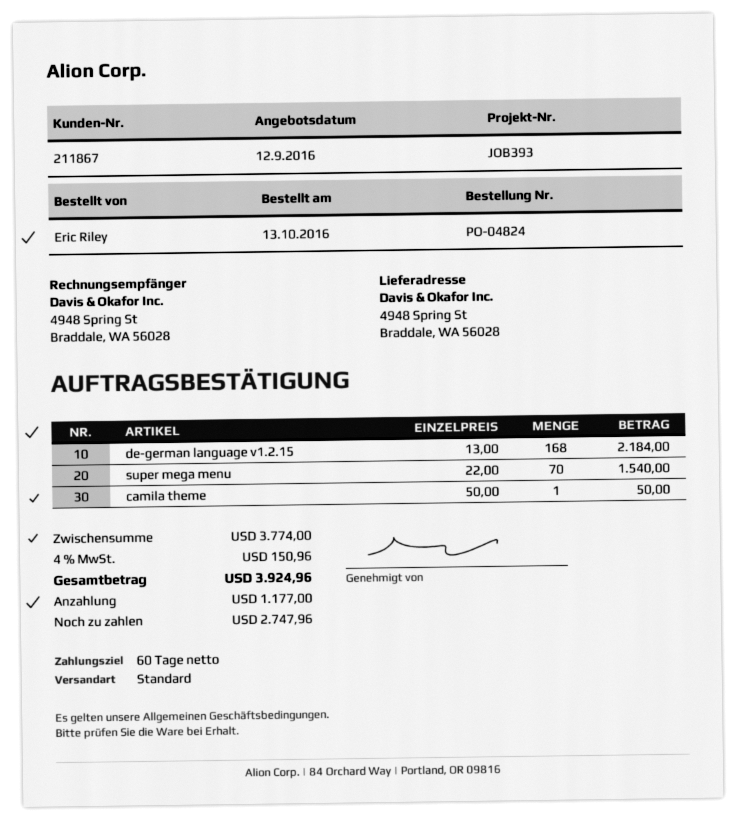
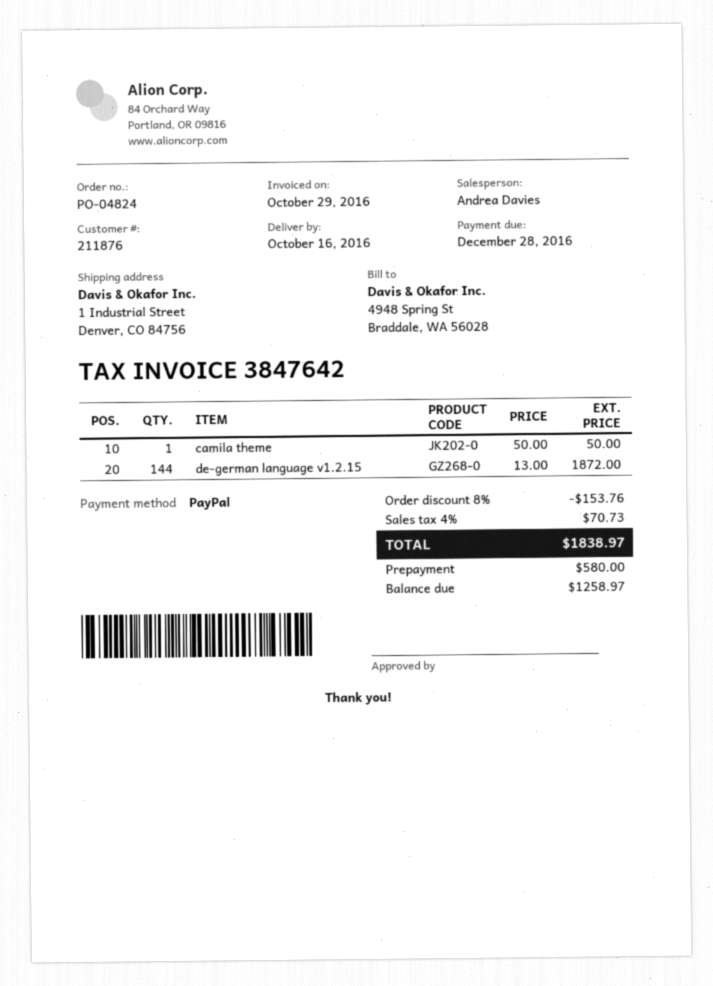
customer number: 211867 -> 211876
ship to: 4948 Spring St, Braddale, WA 56028 -> 1 Industrial Street, Denver, CO 84756
de-german language v1.2.15: 168 x 13.00 = 2184.00 -> 144 x 13.00 = 1872.00
super mega menu: 70 x 22.00 = 1540.00 -> none
discount: none -> 8% = 153.76
tax: 4% = 150.96 -> 4% = 70.73
total: 3924.96 -> 1838.97
deposit: 1177.00 -> 580.00
balance: 2747.96 -> 1258.97

